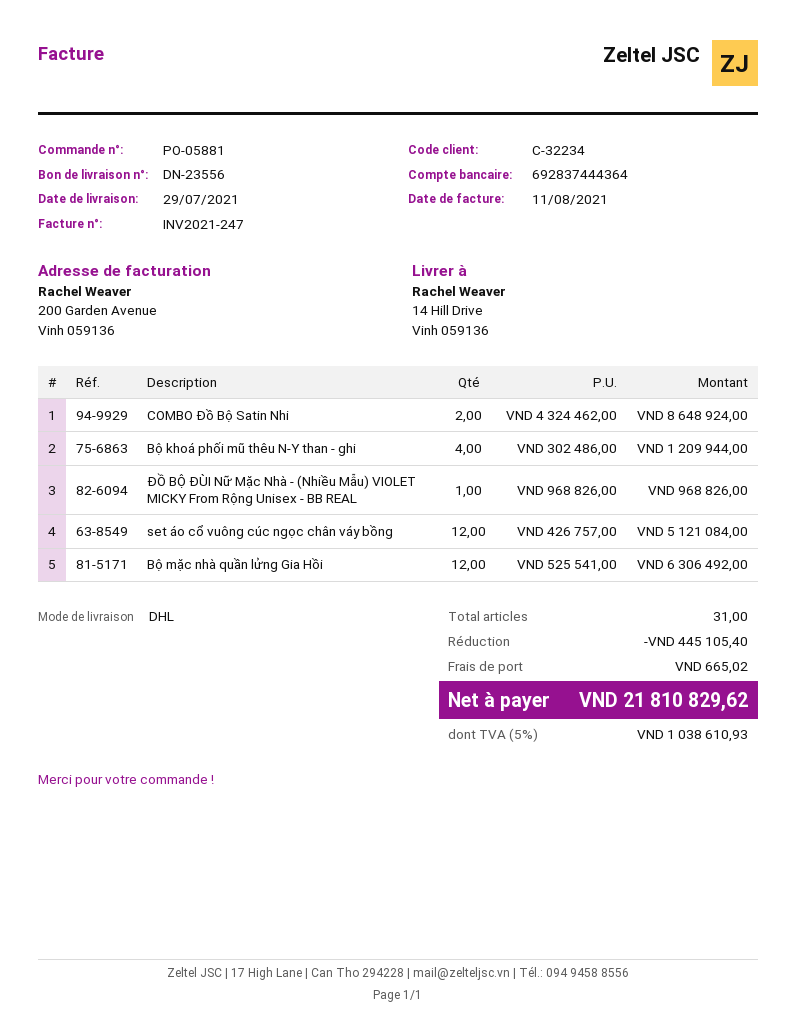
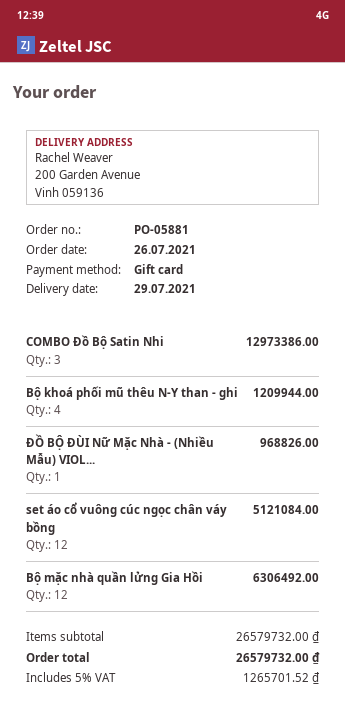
ship to: 14 Hill Drive, Vinh 059136 -> 200 Garden Avenue, Vinh 059136
COMBO Đồ Bộ Satin Nhi: 2 for 8648924.00 -> 3 for 12973386.00
discount: 445105.40 -> none
shipping: 665.02 -> none
tax: 5% = 1038610.93 -> 5% = 1265701.52
total: 21810829.62 -> 26579732.00

